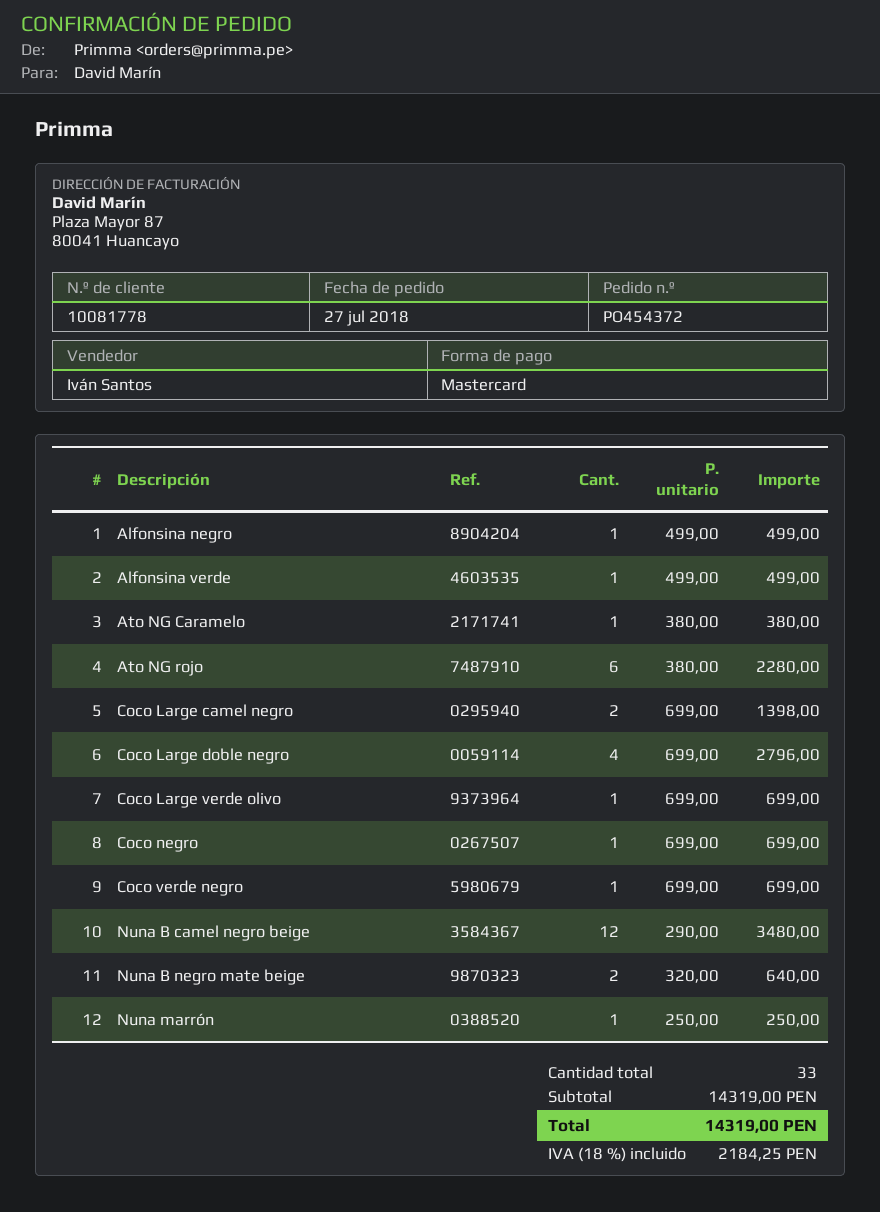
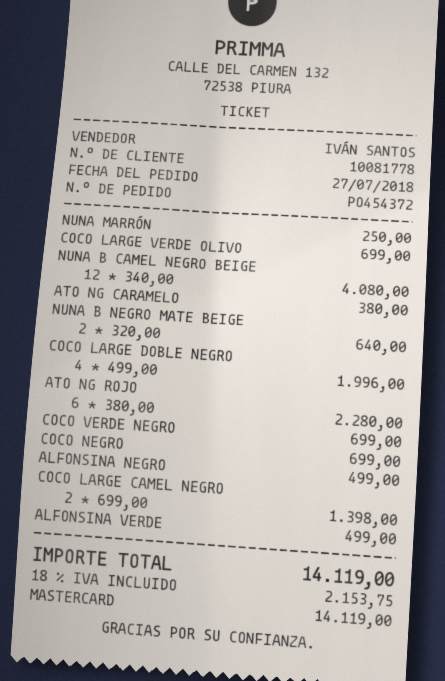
Coco Large doble negro: 4 x 699.00 = 2796.00 -> 4 x 499.00 = 1996.00
Nuna B camel negro beige: 12 x 290.00 = 3480.00 -> 12 x 340.00 = 4080.00
tax: 18% = 2184.25 -> 18% = 2153.75
total: 14319.00 -> 14119.00

